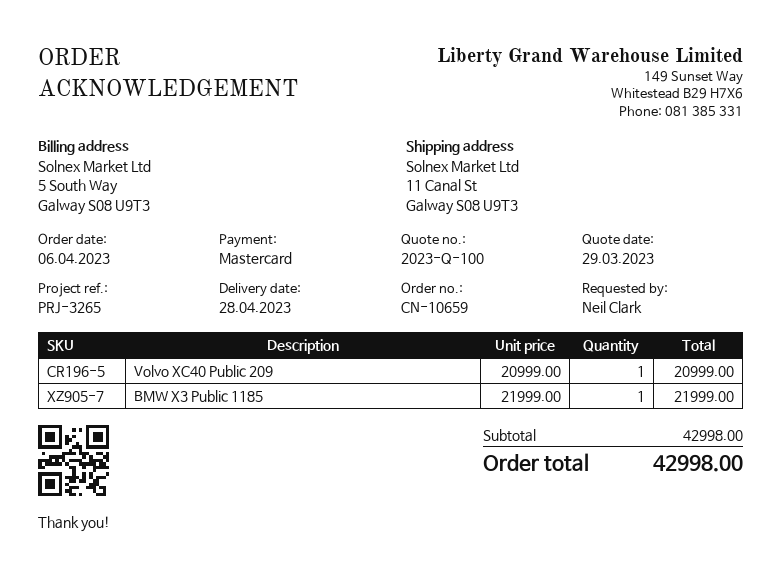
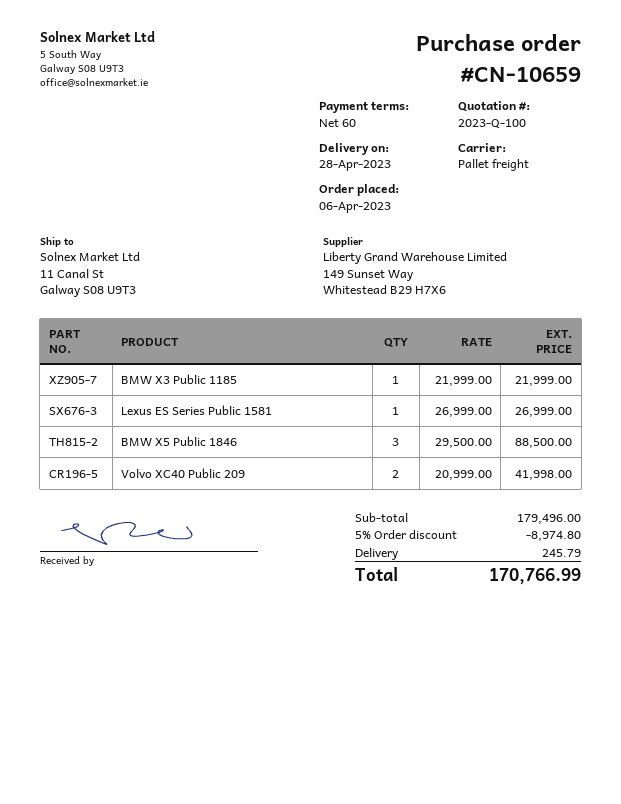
Volvo XC40 Public 209: 1 x 20999.00 = 20999.00 -> 2 x 20999.00 = 41998.00
Lexus ES Series Public 1581: none -> 1 x 26999.00 = 26999.00
BMW X5 Public 1846: none -> 3 x 29500.00 = 88500.00
subtotal: 42998.00 -> 179496.00
discount: none -> 5% = 8974.80
shipping: none -> 245.79
total: 42998.00 -> 170766.99

